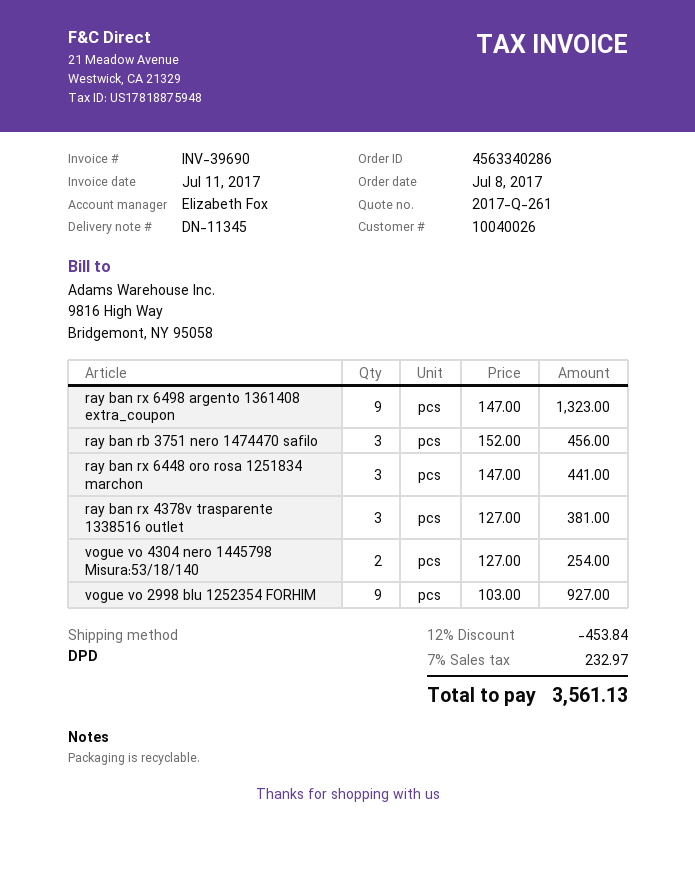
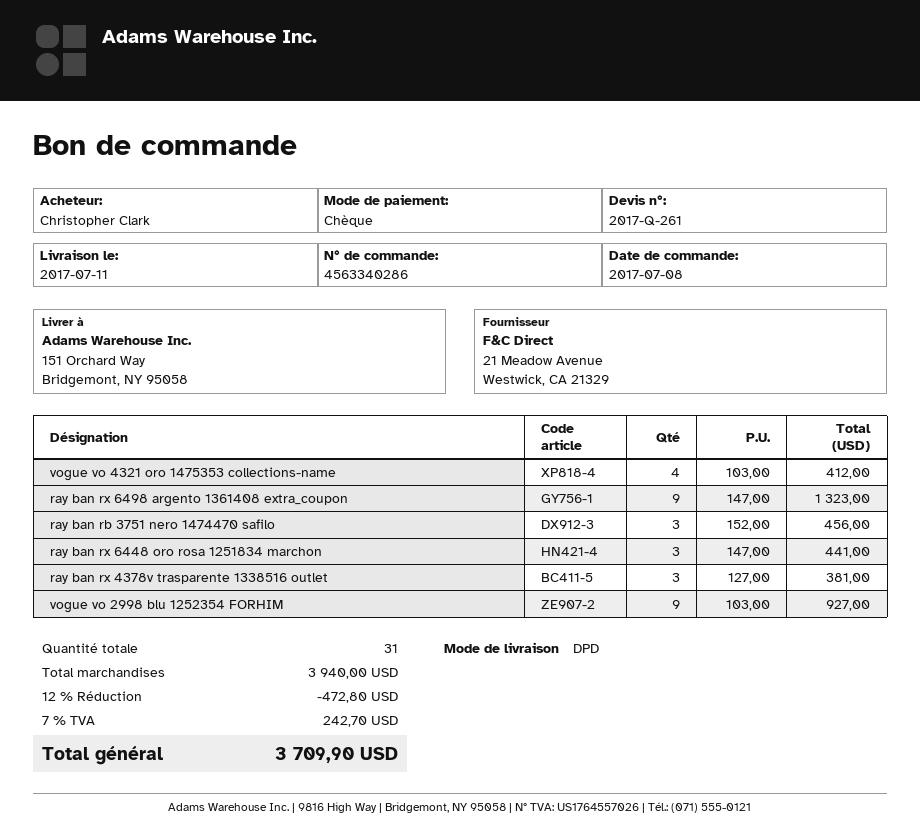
vogue vo 4304 nero 1445798 Misura:53/18/140: 2 x 127.00 = 254.00 -> none
vogue vo 4321 oro 1475353 collections-name: none -> 4 x 103.00 = 412.00
discount: 12% = 453.84 -> 12% = 472.80
tax: 7% = 232.97 -> 7% = 242.70
total: 3561.13 -> 3709.90

